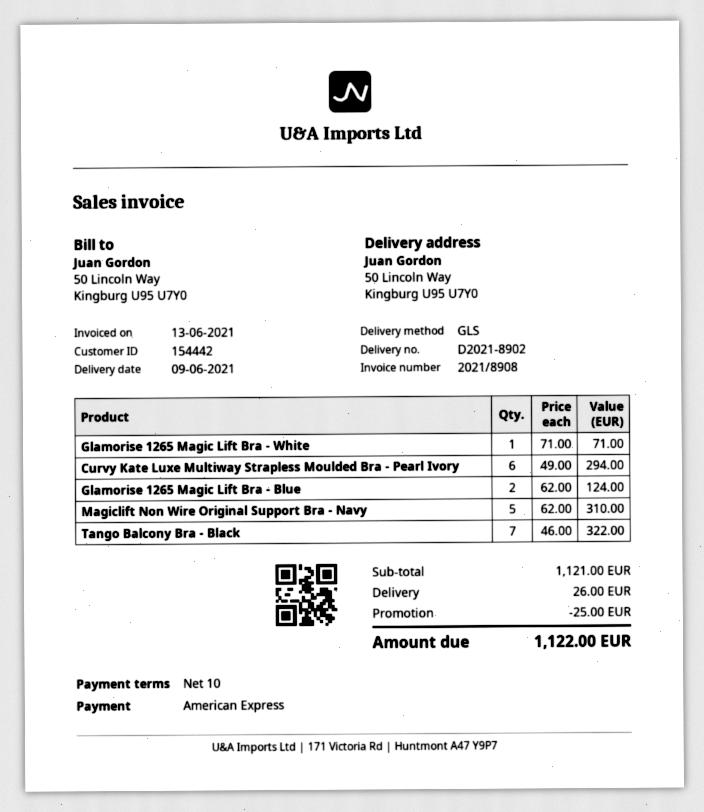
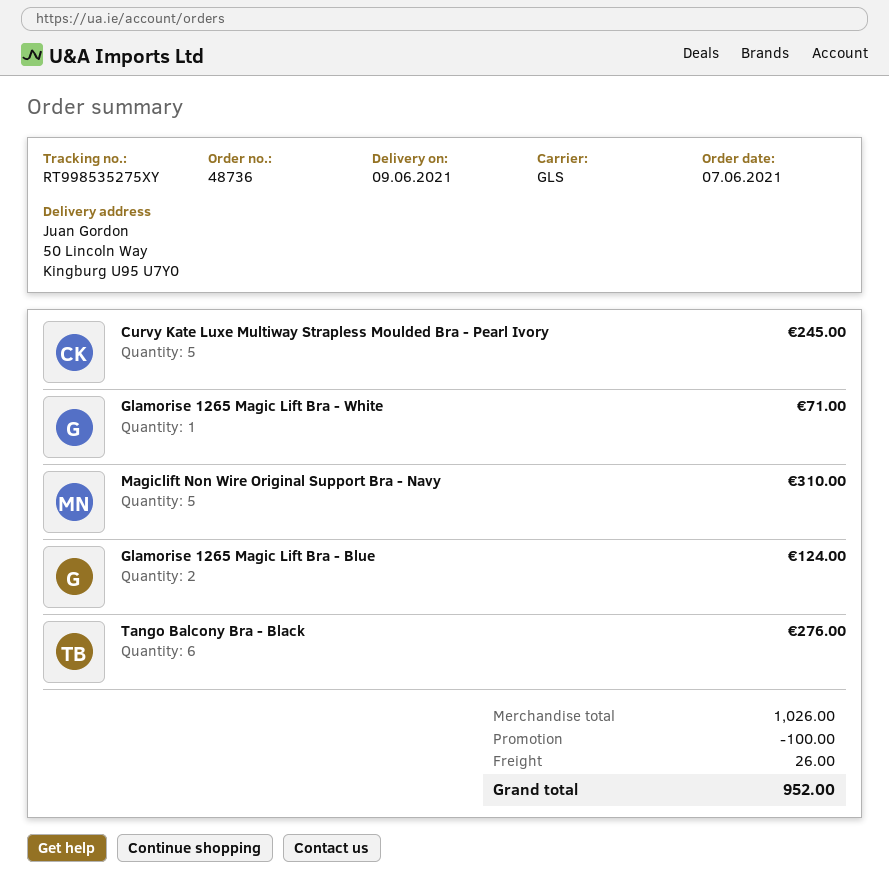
Curvy Kate Luxe Multiway Strapless Moulded Bra - Pearl Ivory: 6 for 294.00 -> 5 for 245.00
Tango Balcony Bra - Black: 7 for 322.00 -> 6 for 276.00
subtotal: 1121.00 -> 1026.00
discount: 25.00 -> 100.00
total: 1122.00 -> 952.00

